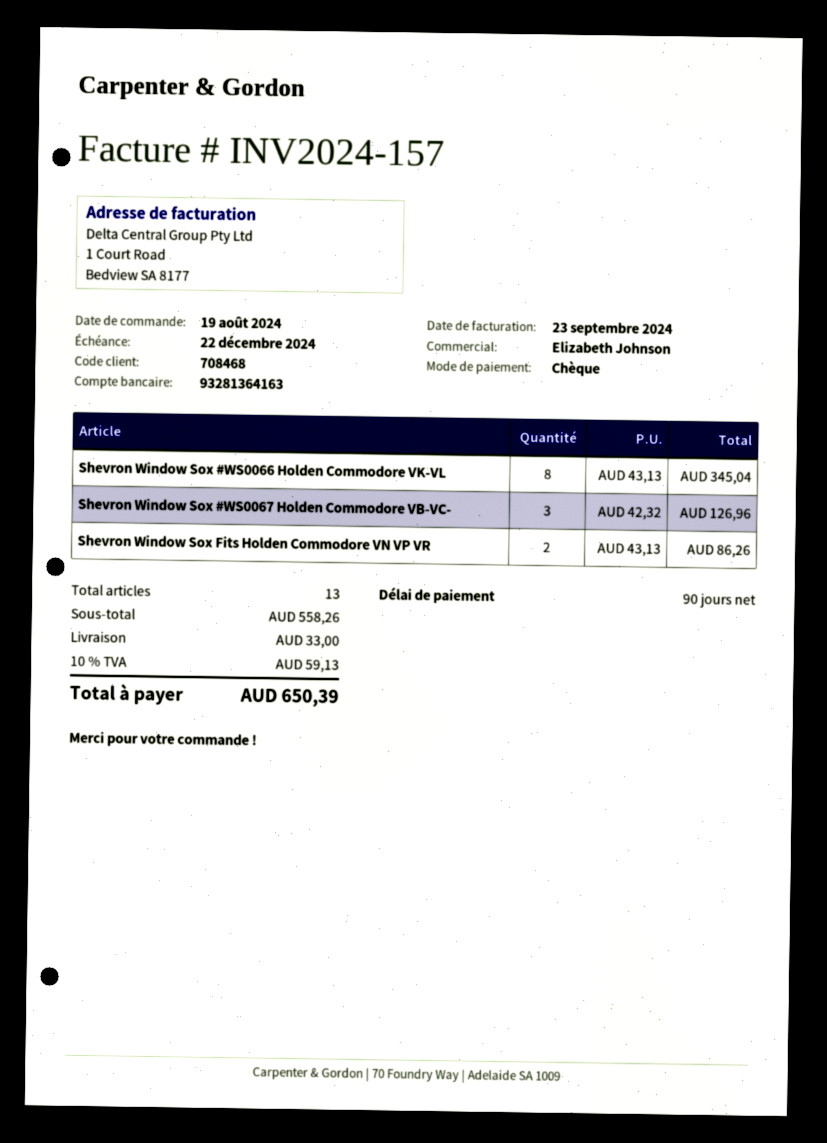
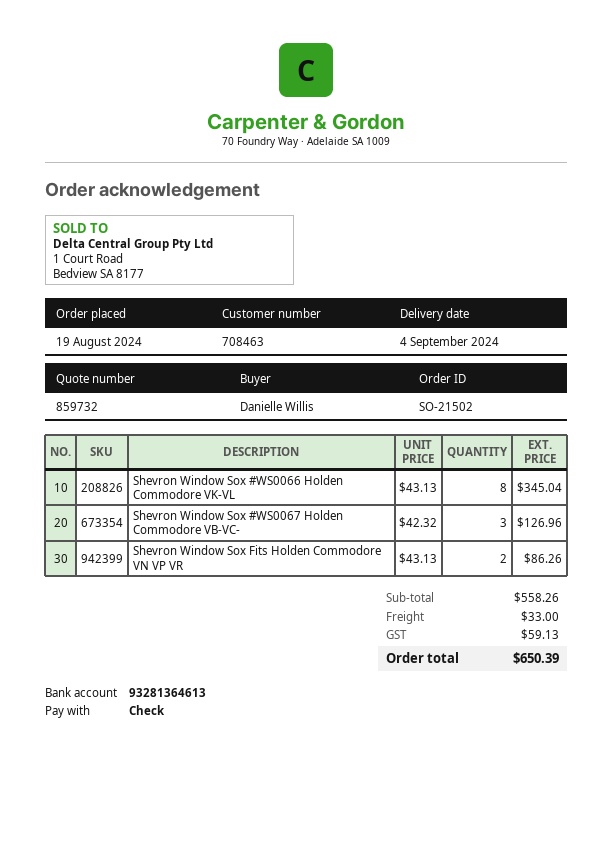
customer number: 708468 -> 708463
bank account: 93281364163 -> 93281364613

